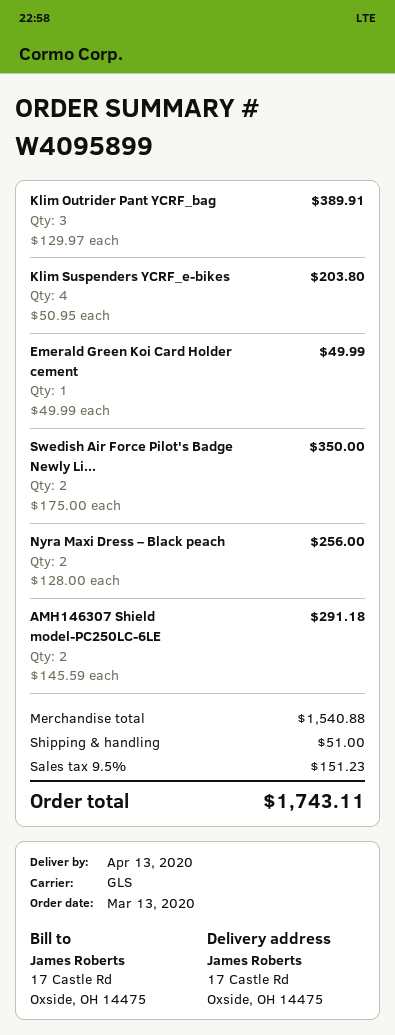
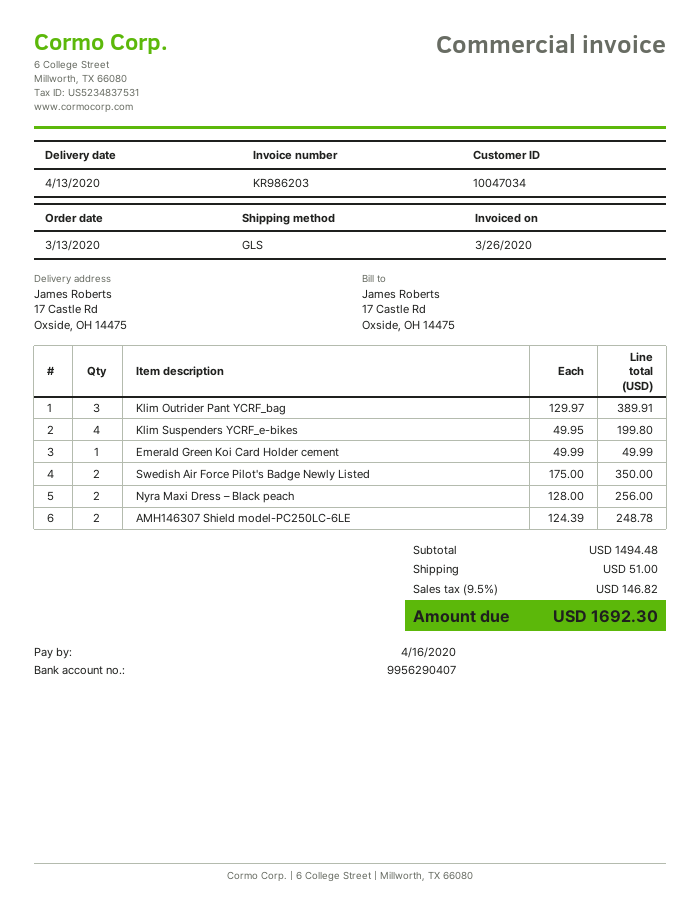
Klim Suspenders YCRF_e-bikes: 4 x 50.95 = 203.80 -> 4 x 49.95 = 199.80
AMH146307 Shield model-PC250LC-6LE: 2 x 145.59 = 291.18 -> 2 x 124.39 = 248.78
subtotal: 1540.88 -> 1494.48
tax: 9.5% = 151.23 -> 9.5% = 146.82
total: 1743.11 -> 1692.30

